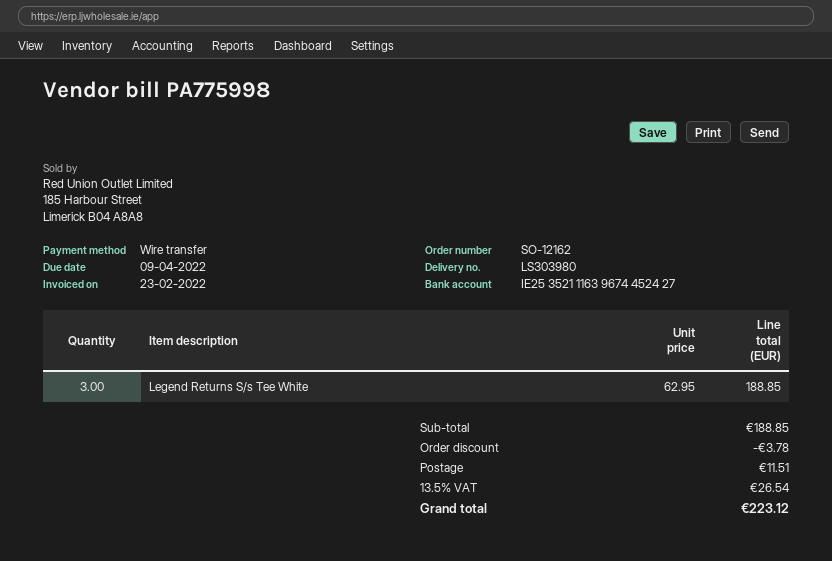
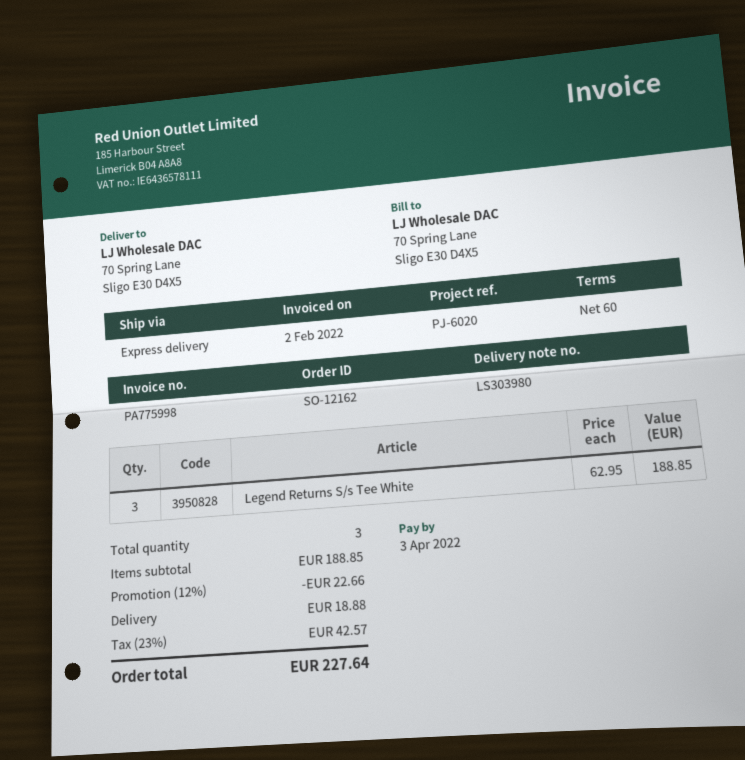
invoice date: 2022-02-23 -> 2022-02-02
due date: 2022-04-09 -> 2022-04-03
discount: 3.78 -> 22.66
shipping: 11.51 -> 18.88
tax: 13.5% = 26.54 -> 23% = 42.57
total: 223.12 -> 227.64

